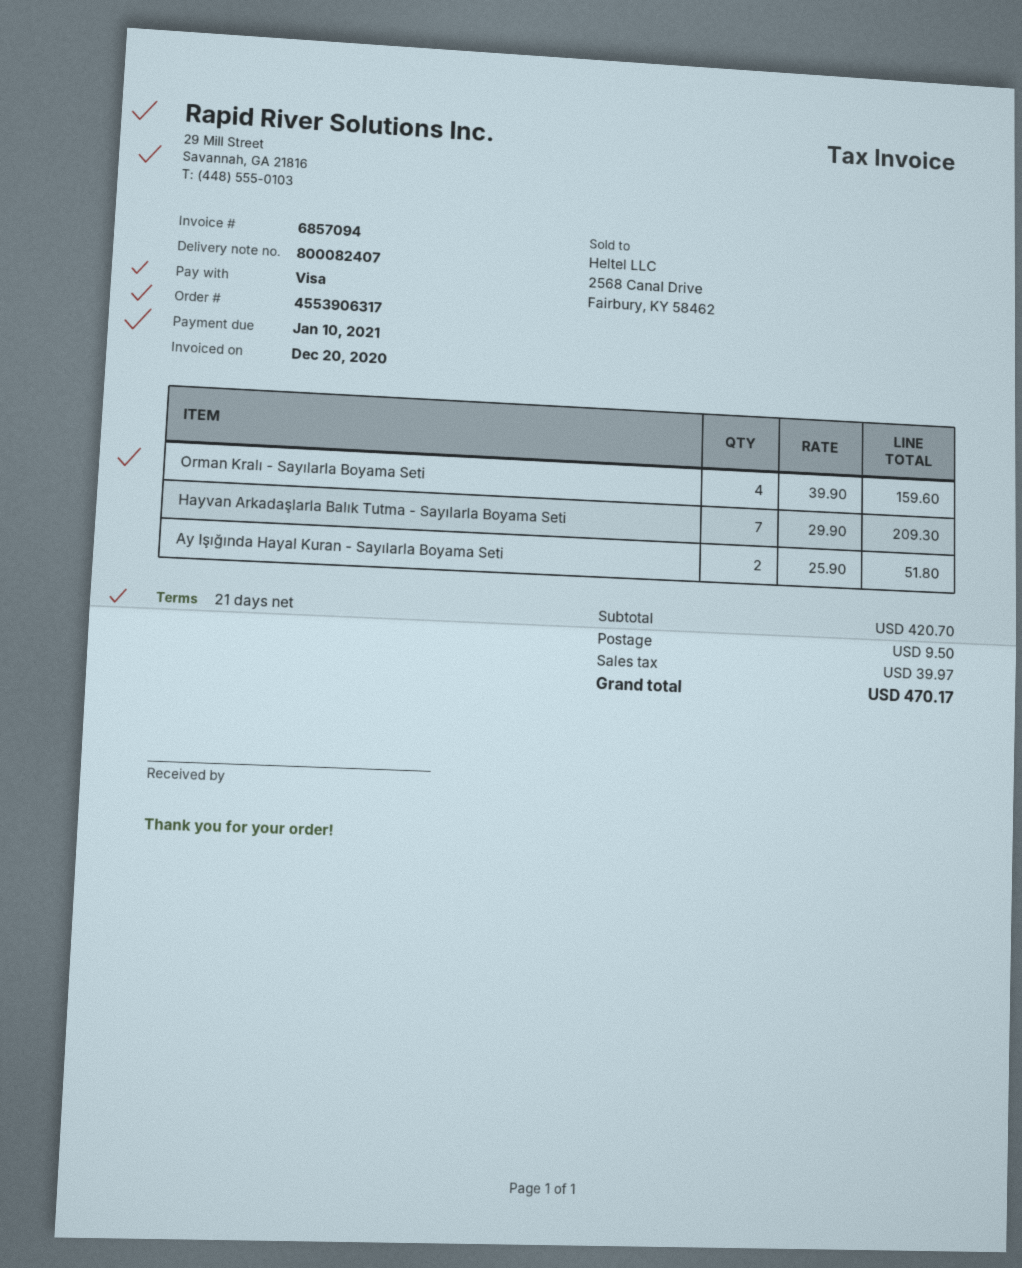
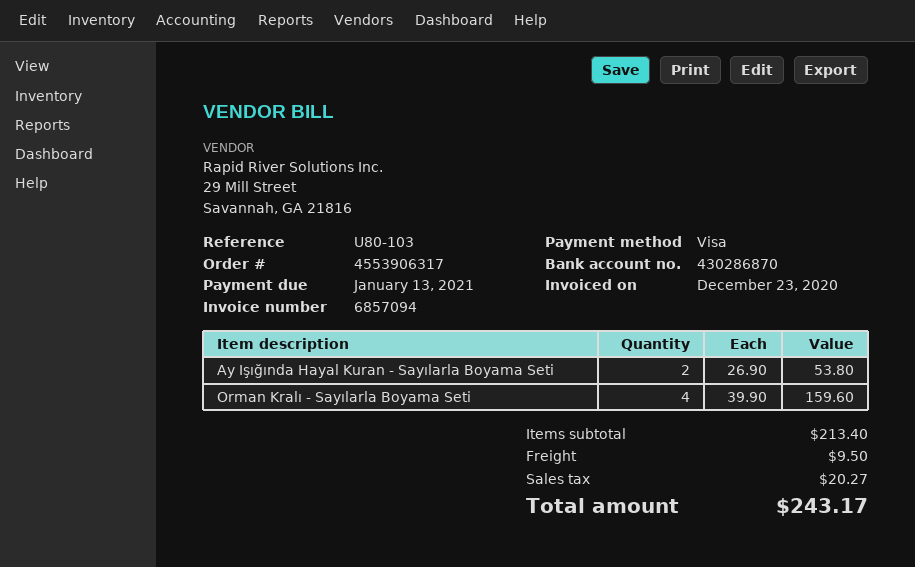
invoice date: 2020-12-20 -> 2020-12-23
due date: 2021-01-10 -> 2021-01-13
Hayvan Arkadaşlarla Balık Tutma - Sayılarla Boyama Seti: 7 x 29.90 = 209.30 -> none
Ay Işığında Hayal Kuran - Sayılarla Boyama Seti: 2 x 25.90 = 51.80 -> 2 x 26.90 = 53.80
subtotal: 420.70 -> 213.40
tax: 39.97 -> 20.27
total: 470.17 -> 243.17

